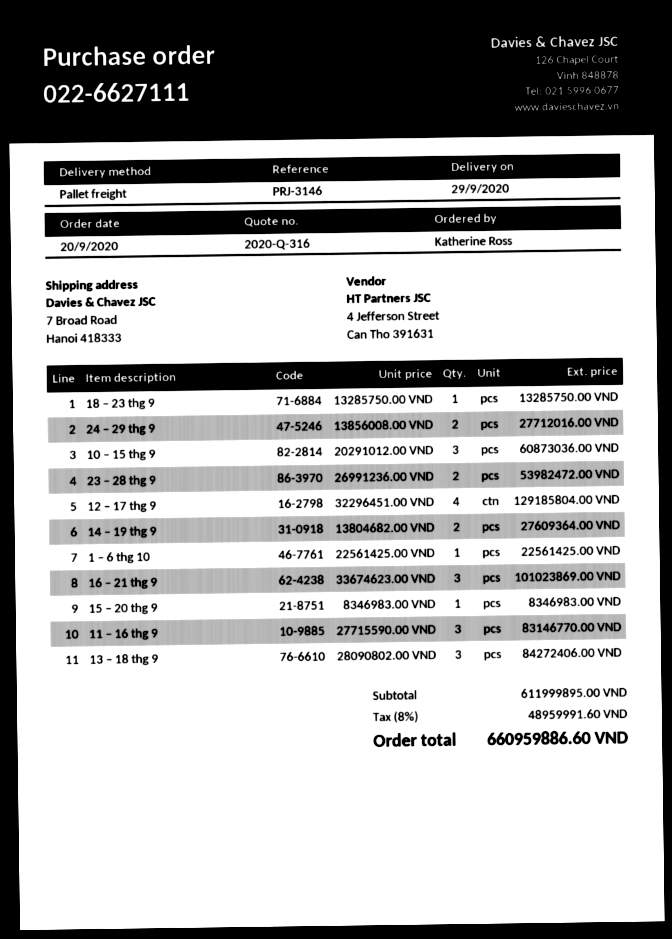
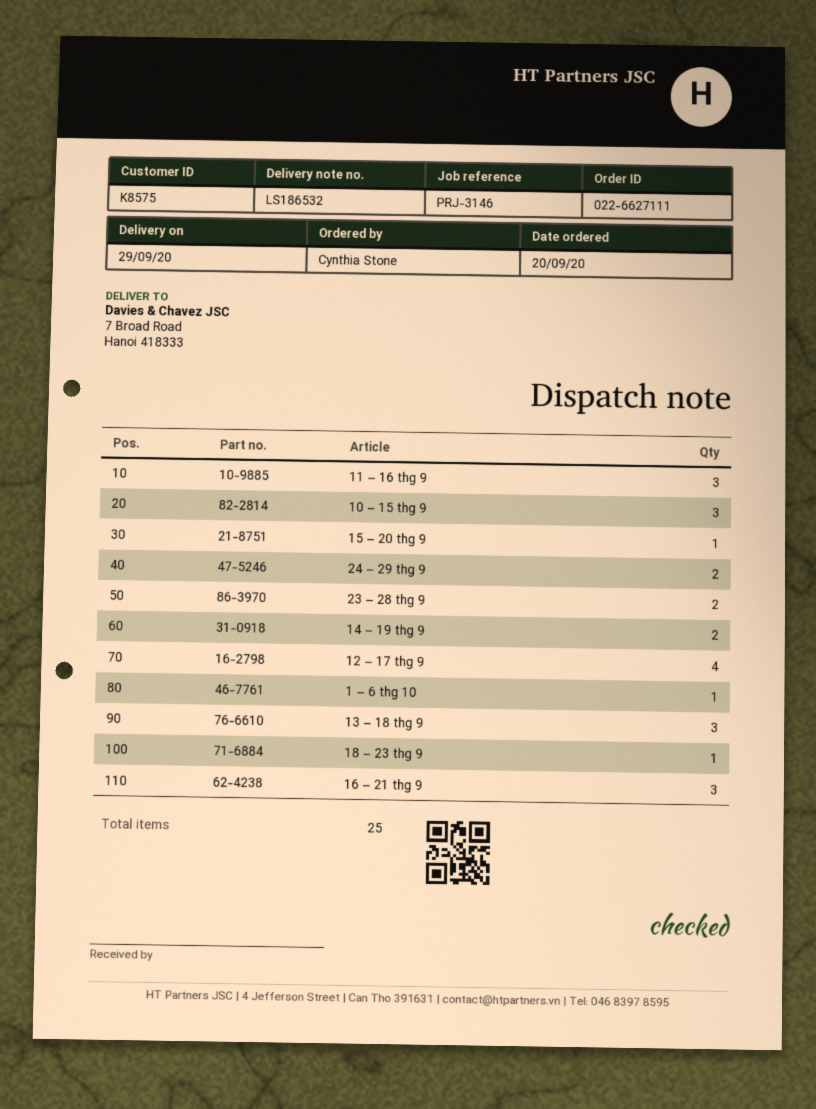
ordered by: Katherine Ross -> Cynthia Stone

